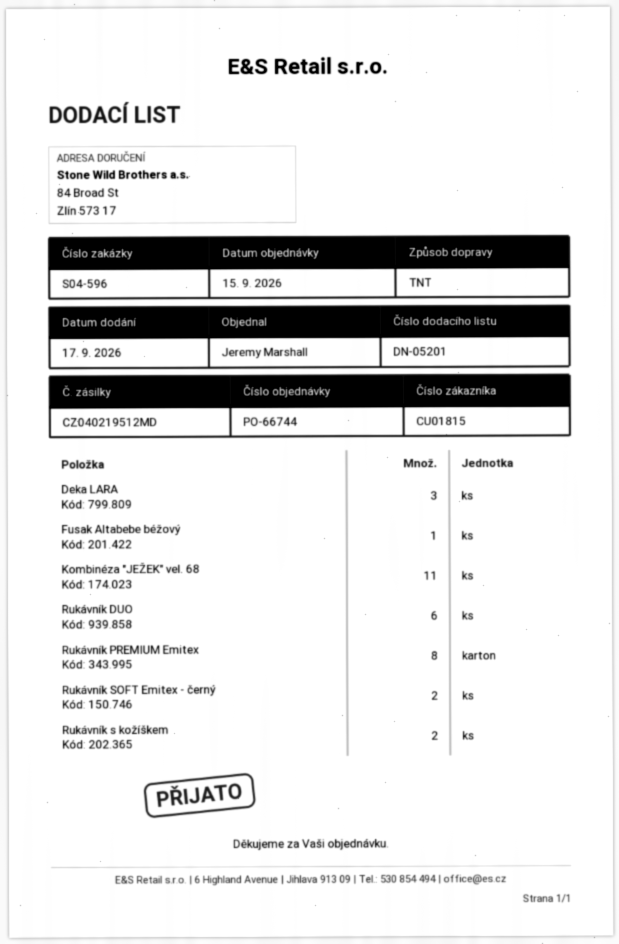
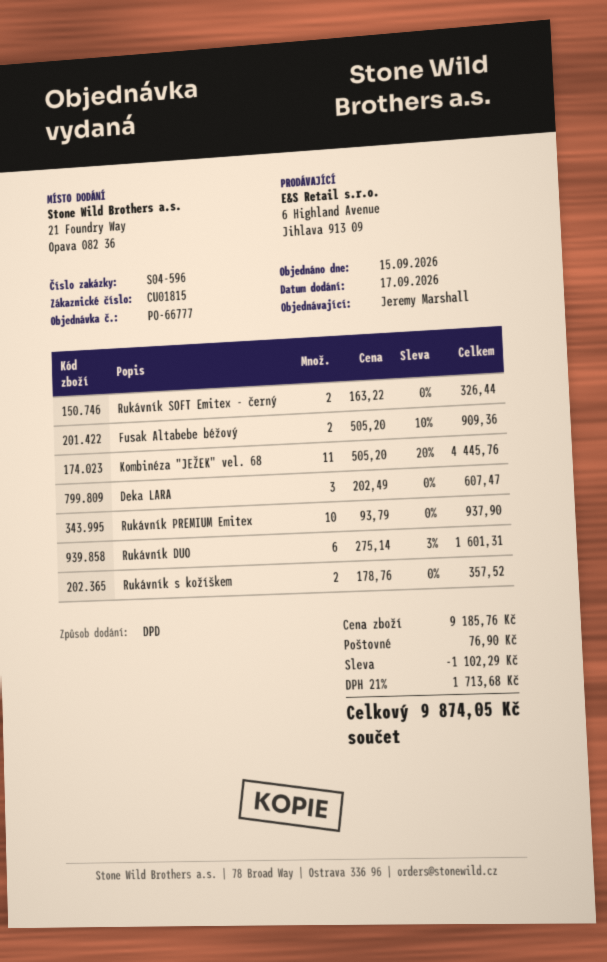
order number: PO-66744 -> PO-66777
shipping method: TNT -> DPD
ship to: 84 Broad St, Zlín 573 17 -> 21 Foundry Way, Opava 082 36
Fusak Altabebe béžový: 1 -> 2
Rukávník PREMIUM Emitex: 8 -> 10

